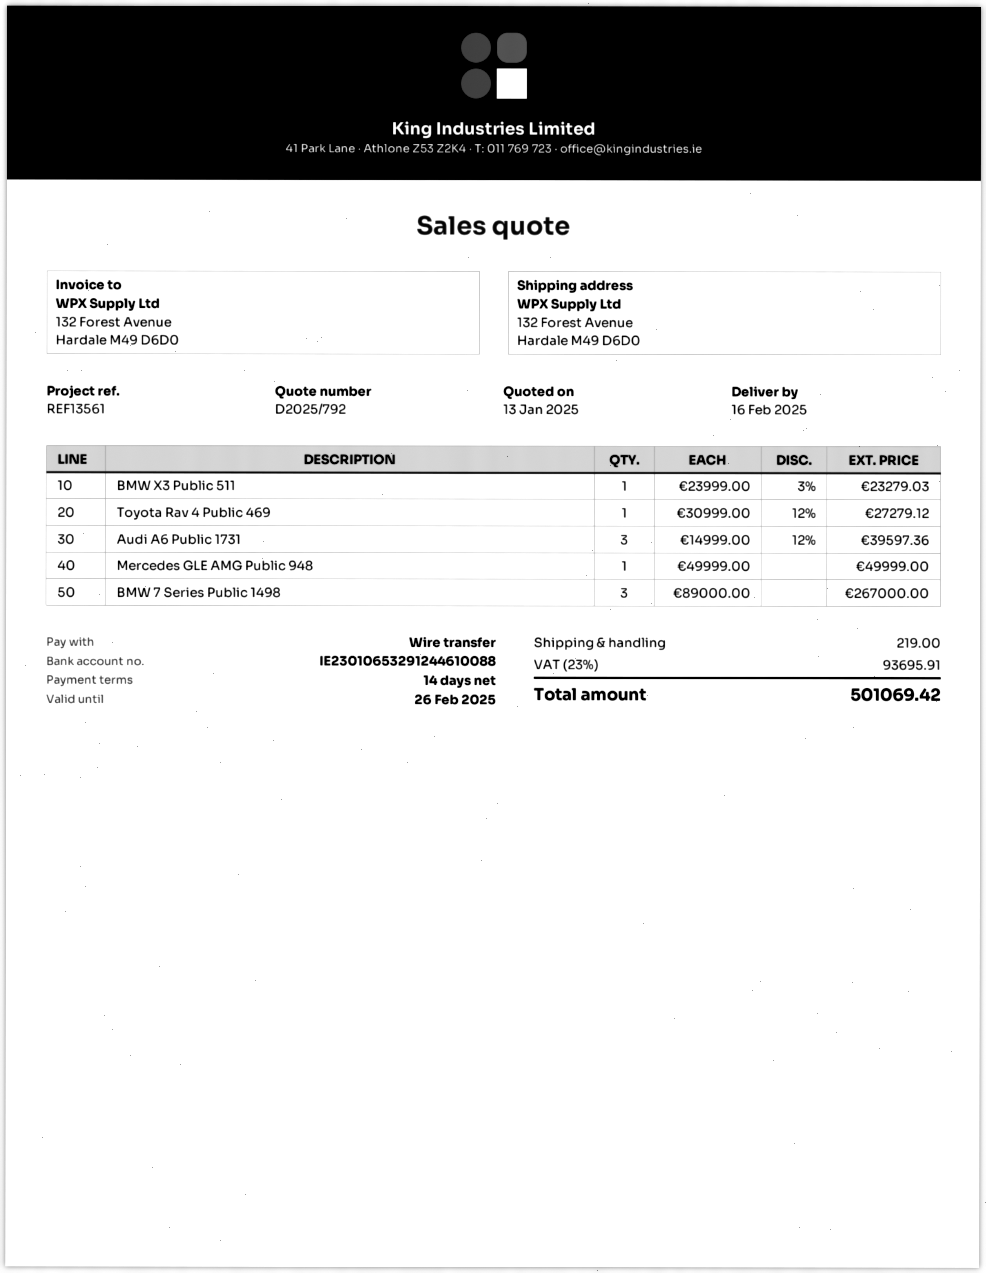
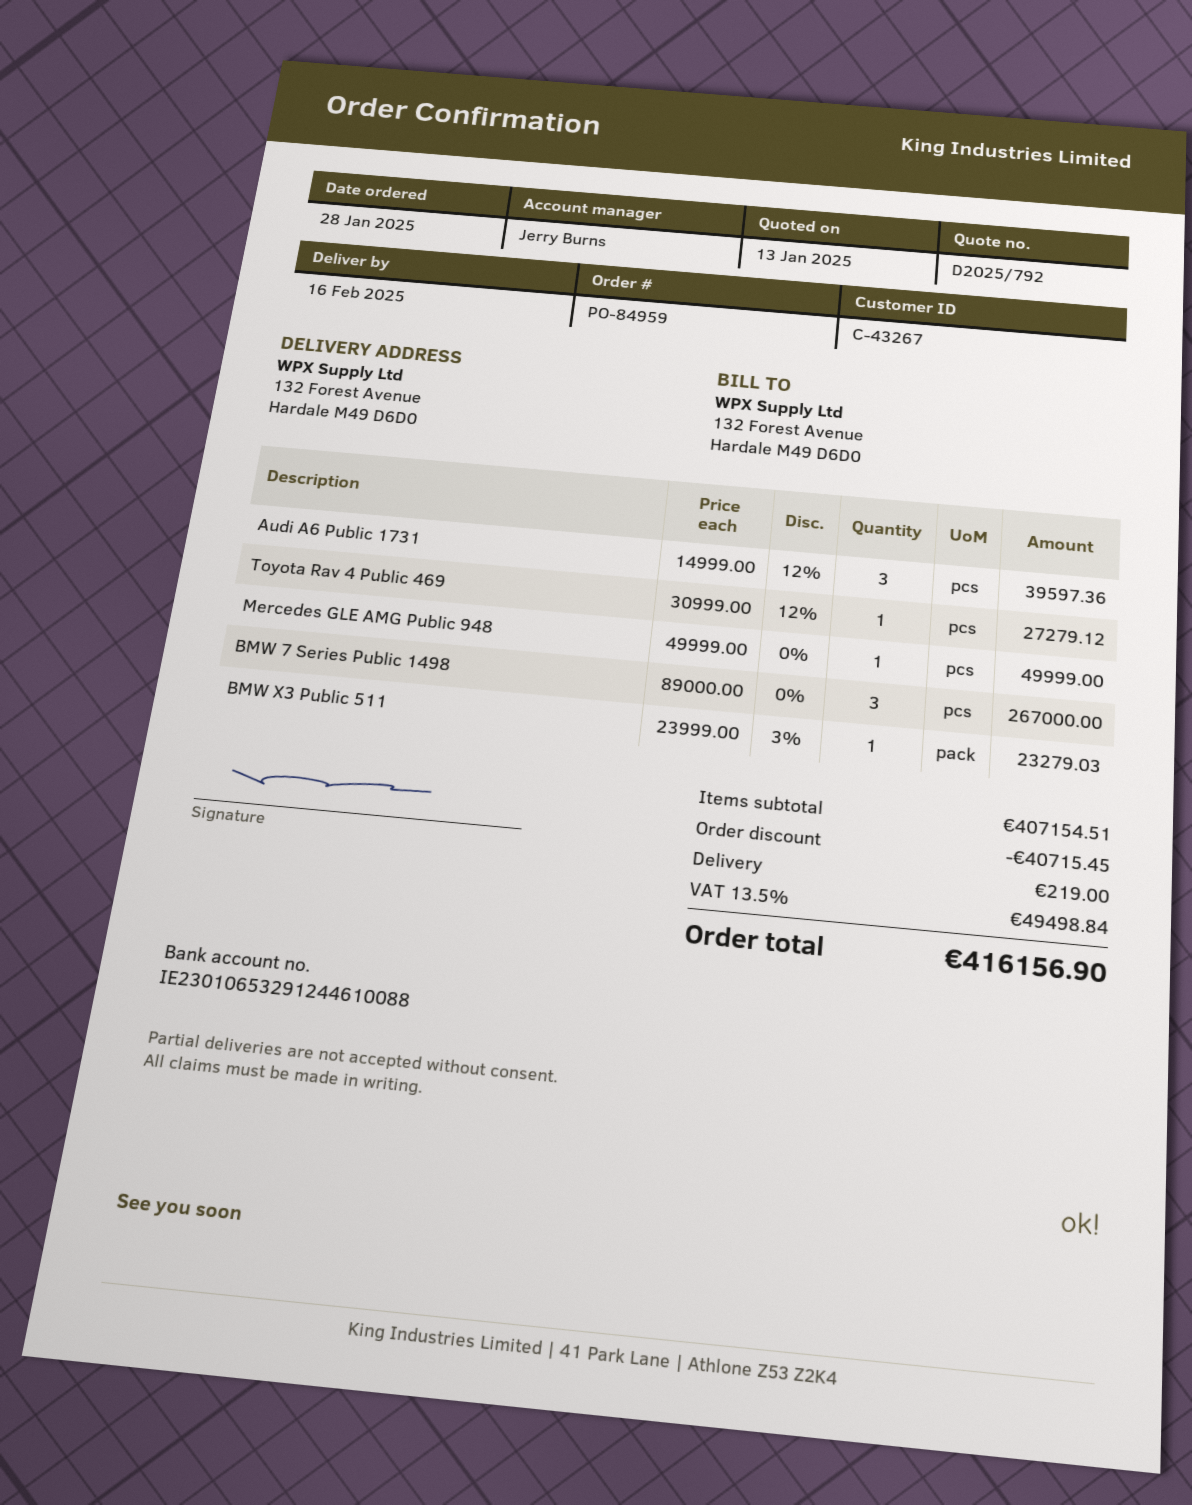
discount: none -> 40715.45
tax: 23% = 93695.91 -> 13.5% = 49498.84
total: 501069.42 -> 416156.90

